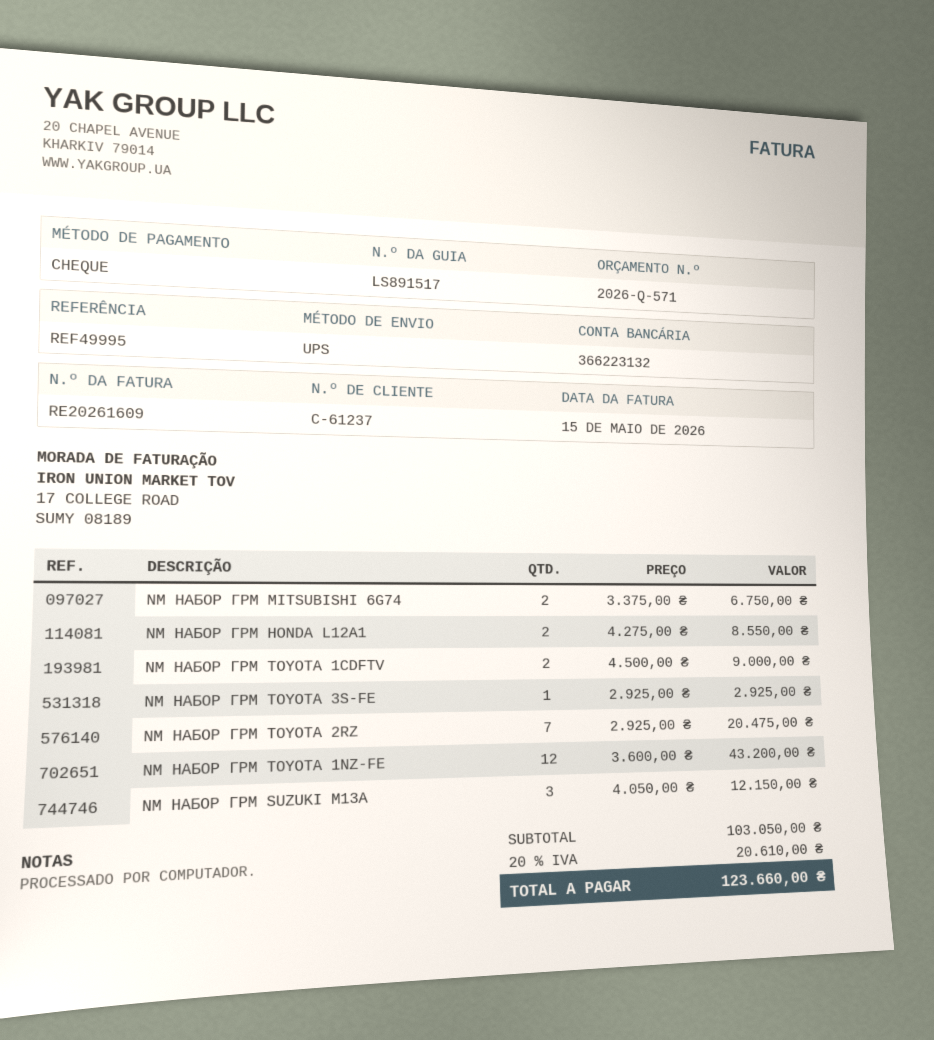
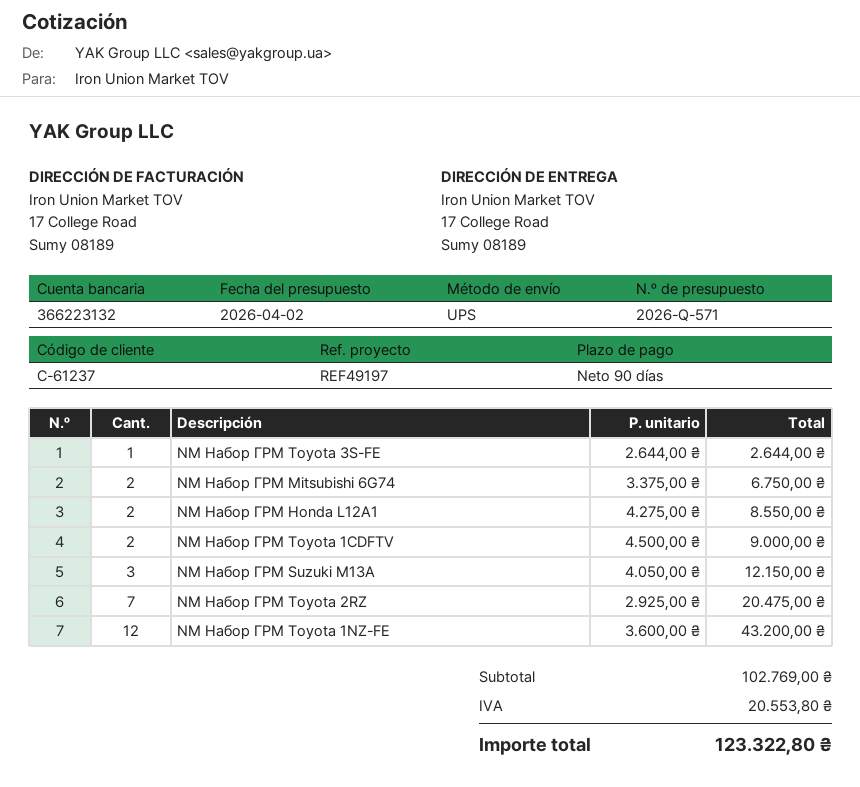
reference: REF49995 -> REF49197
NM НАБОР ГРМ TOYOTA 3S-FE: 1 x 2925.00 = 2925.00 -> 1 x 2644.00 = 2644.00
subtotal: 103050.00 -> 102769.00
tax: 20610.00 -> 20553.80
total: 123660.00 -> 123322.80

